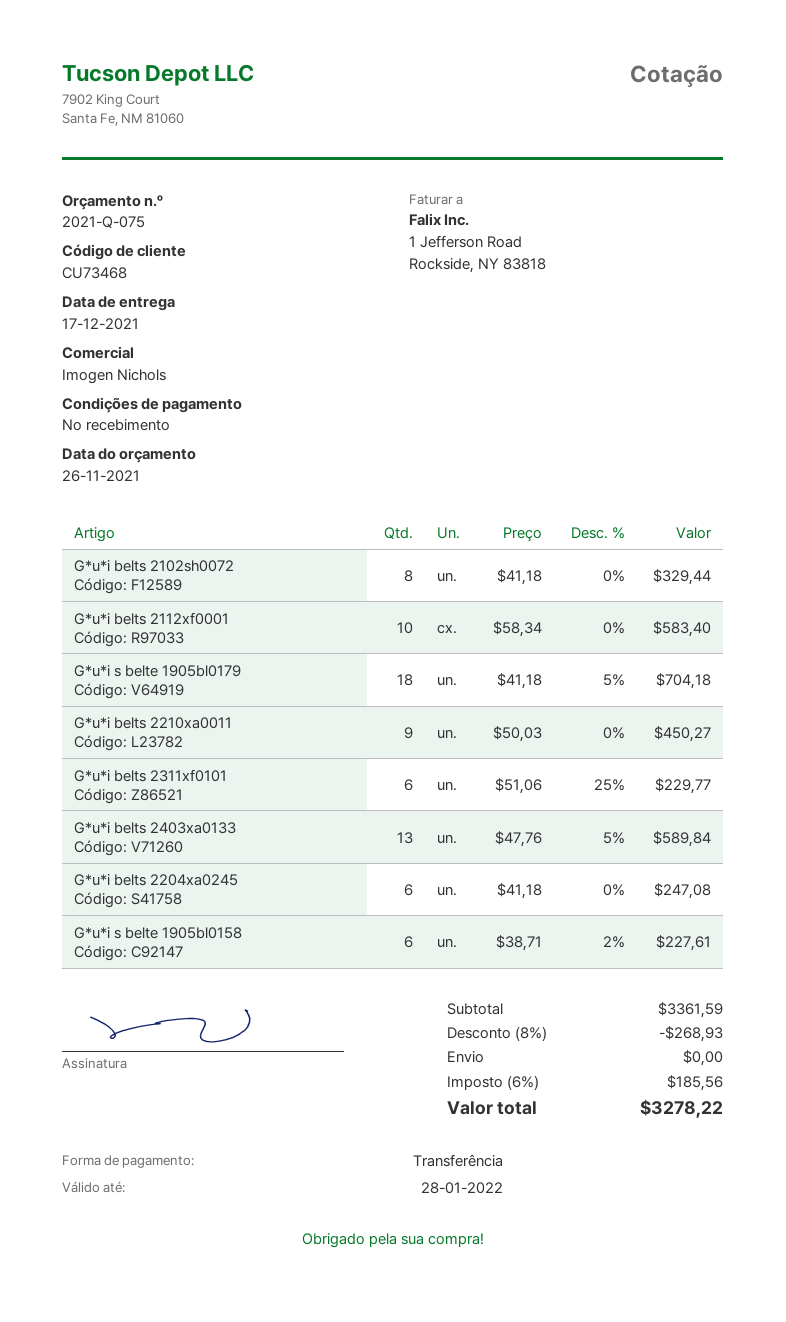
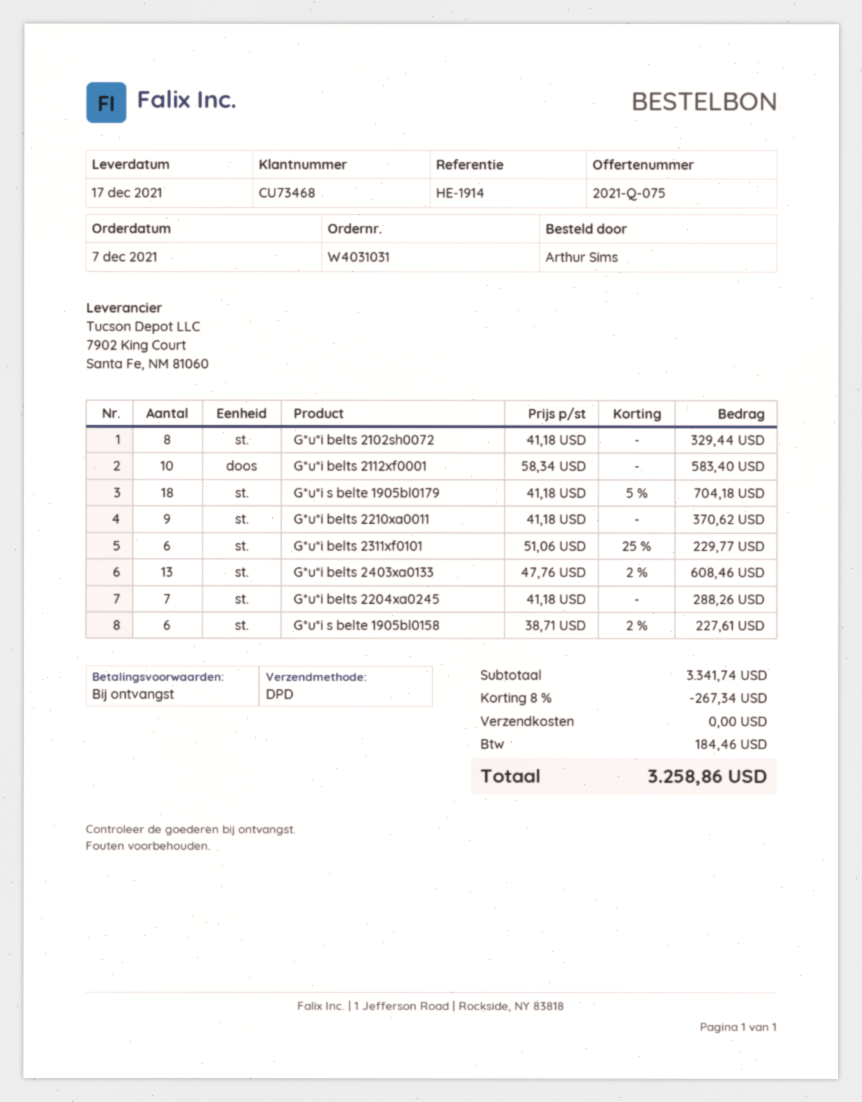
G*u*i belts 2210xa0011: 9 x 50.03 = 450.27 -> 9 x 41.18 = 370.62
G*u*i belts 2403xa0133: 13 x 47.76 - 5% = 589.84 -> 13 x 47.76 - 2% = 608.46
G*u*i belts 2204xa0245: 6 x 41.18 = 247.08 -> 7 x 41.18 = 288.26
subtotal: 3361.59 -> 3341.74
discount: 8% = 268.93 -> 8% = 267.34
tax: 185.56 -> 184.46
total: 3278.22 -> 3258.86

